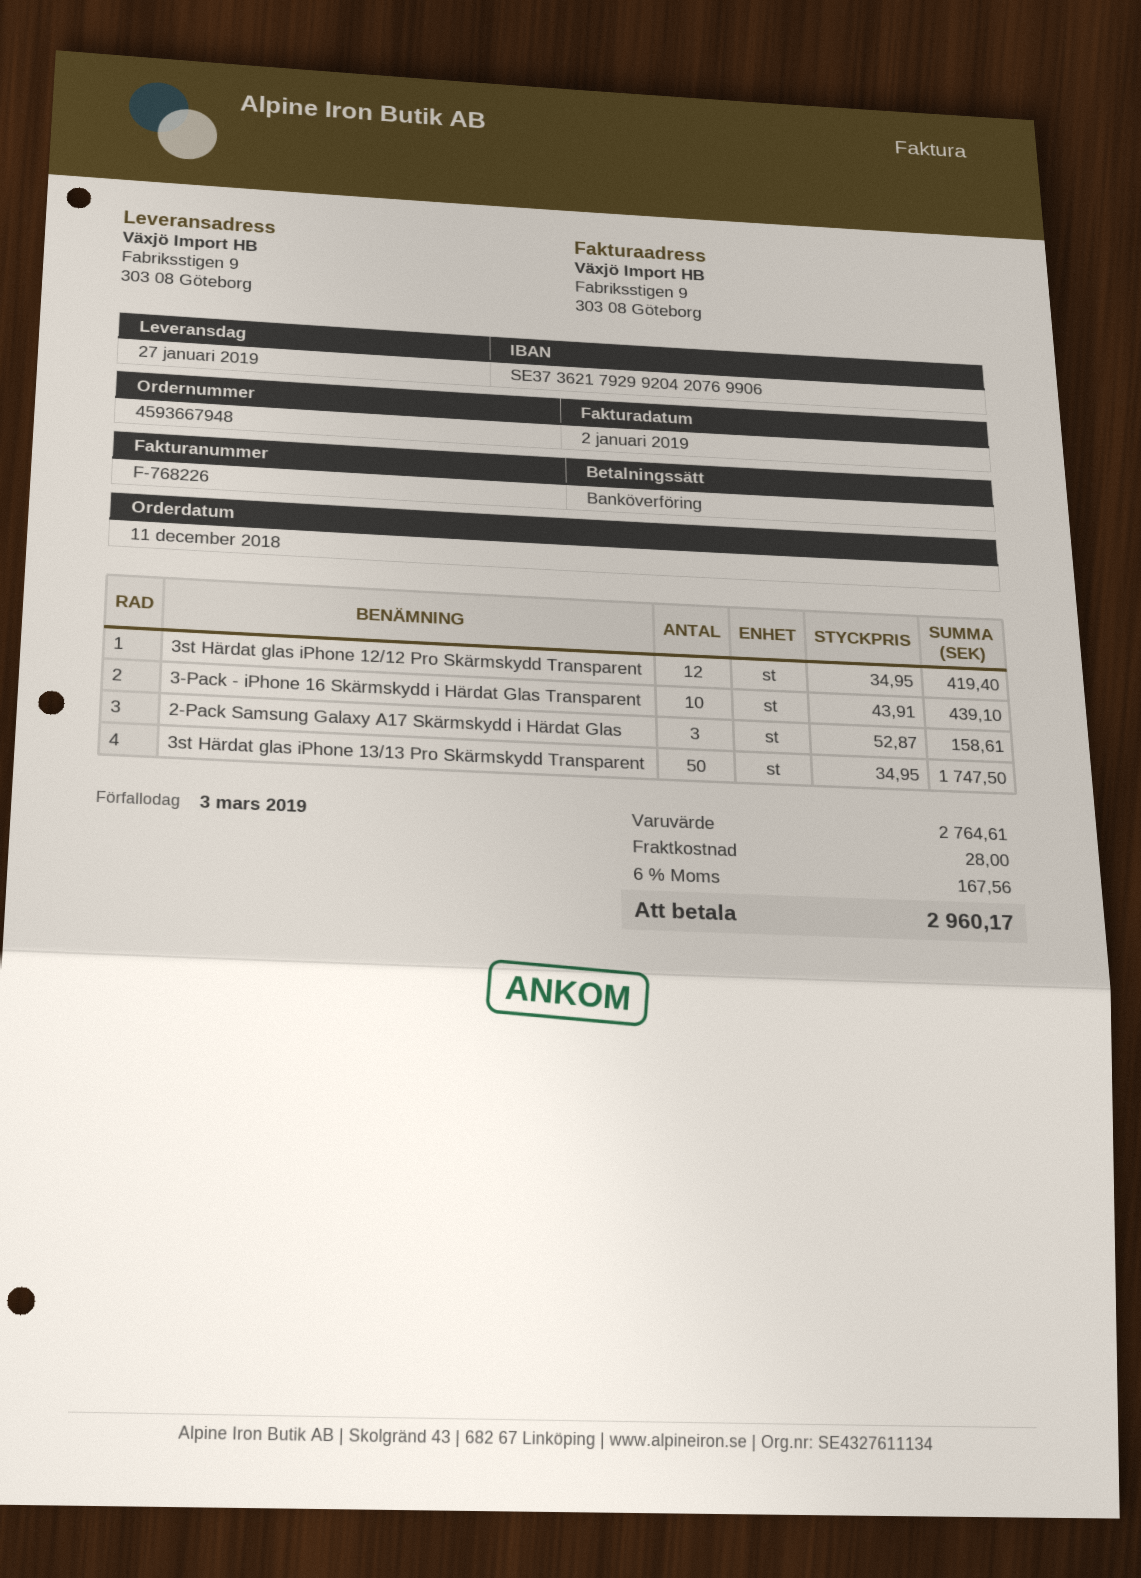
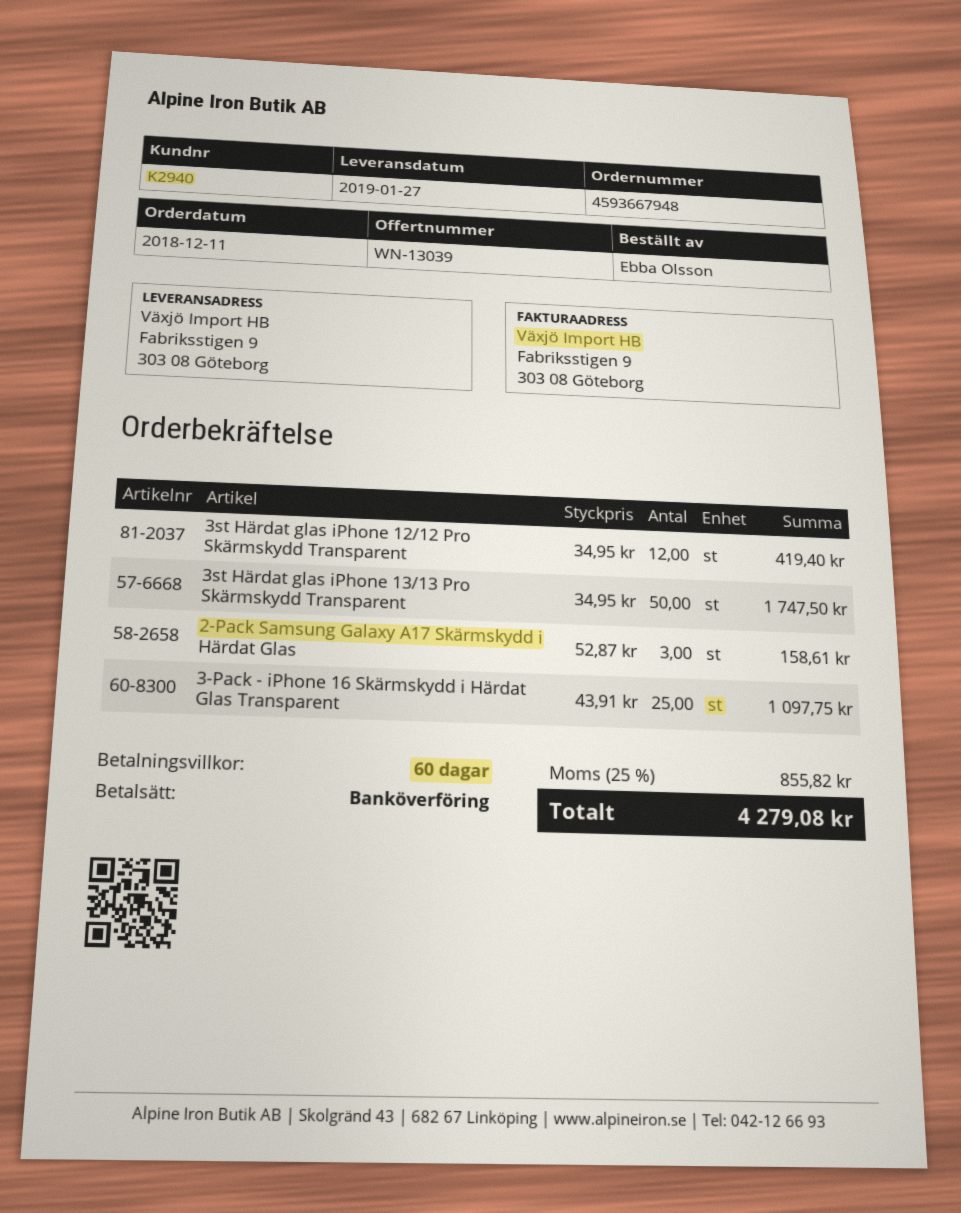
3-Pack - iPhone 16 Skärmskydd i Härdat Glas Transparent: 10 x 43.91 = 439.10 -> 25 x 43.91 = 1097.75
shipping: 28.00 -> none
tax: 6% = 167.56 -> 25% = 855.82
total: 2960.17 -> 4279.08

